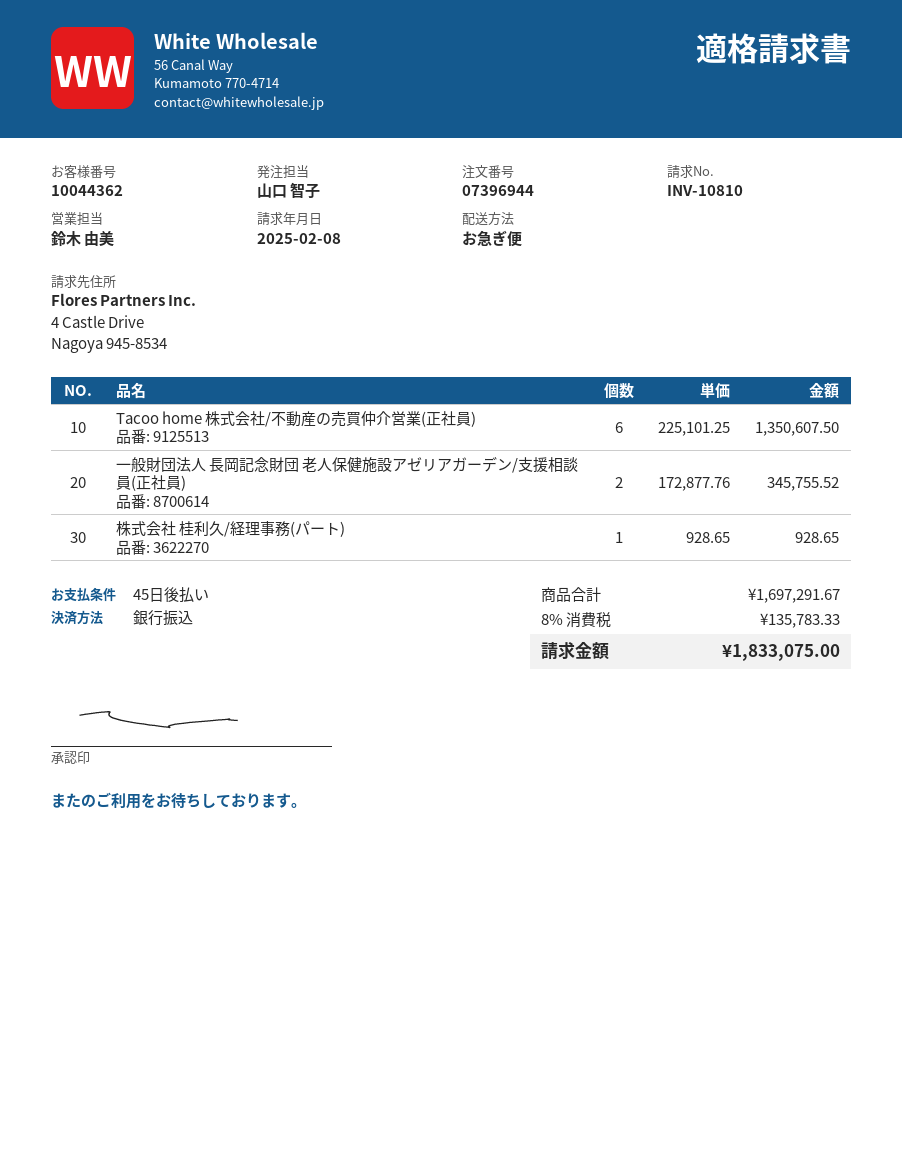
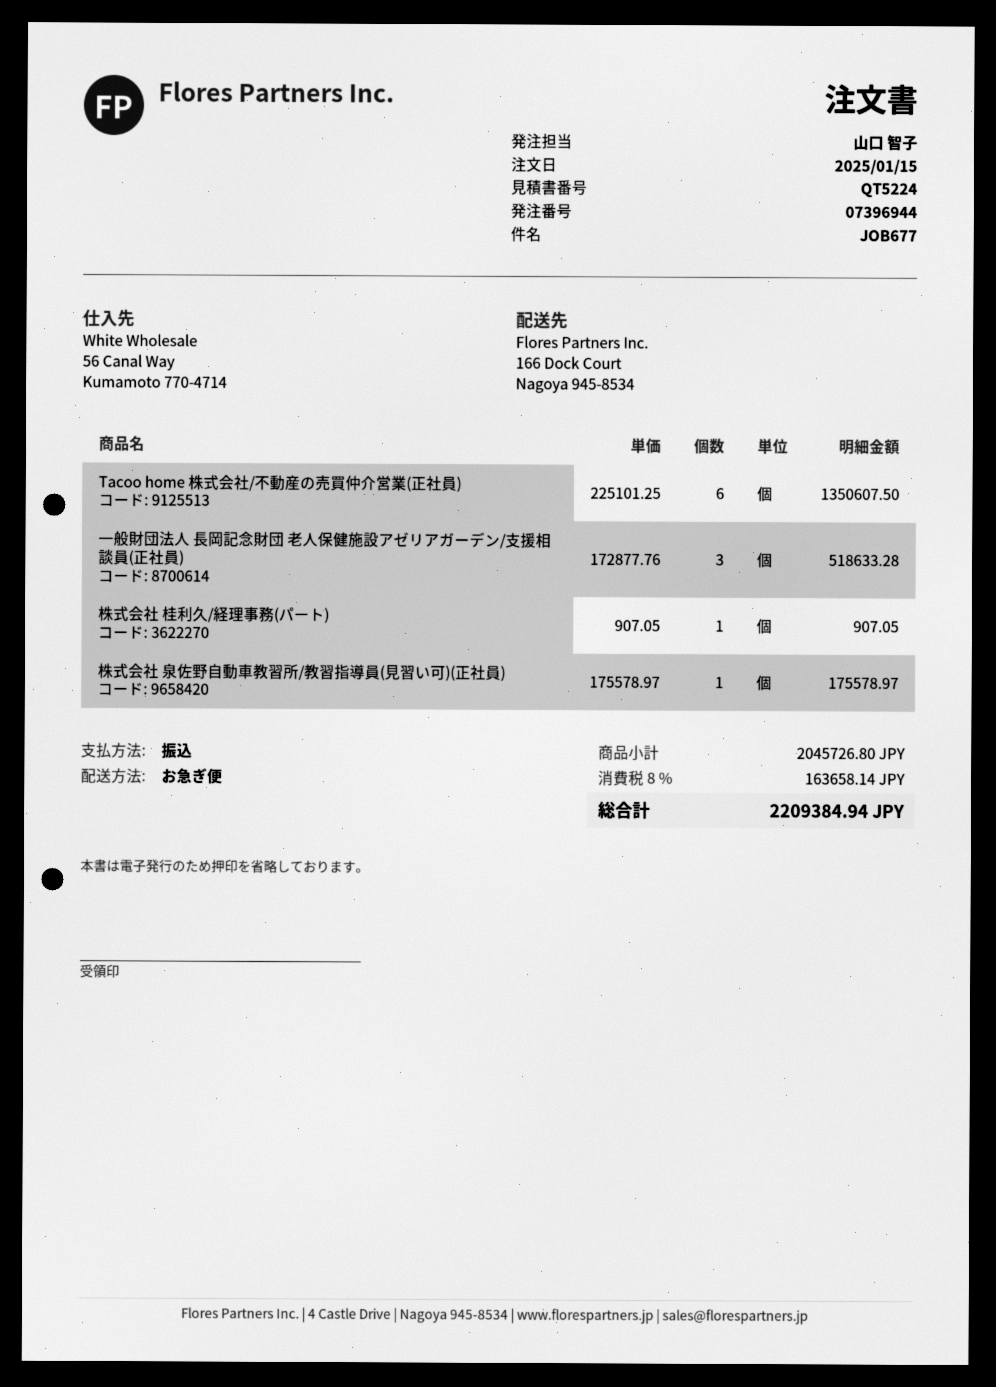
一般財団法人 長岡記念財団 老人保健施設アゼリアガーデン/支援相談員(正社員): 2 x 172877.76 = 345755.52 -> 3 x 172877.76 = 518633.28
株式会社 桂利久/経理事務(パート): 1 x 928.65 = 928.65 -> 1 x 907.05 = 907.05
株式会社 泉佐野自動車教習所/教習指導員(見習い可)(正社員): none -> 1 x 175578.97 = 175578.97
subtotal: 1697291.67 -> 2045726.80
tax: 8% = 135783.33 -> 8% = 163658.14
total: 1833075.00 -> 2209384.94

